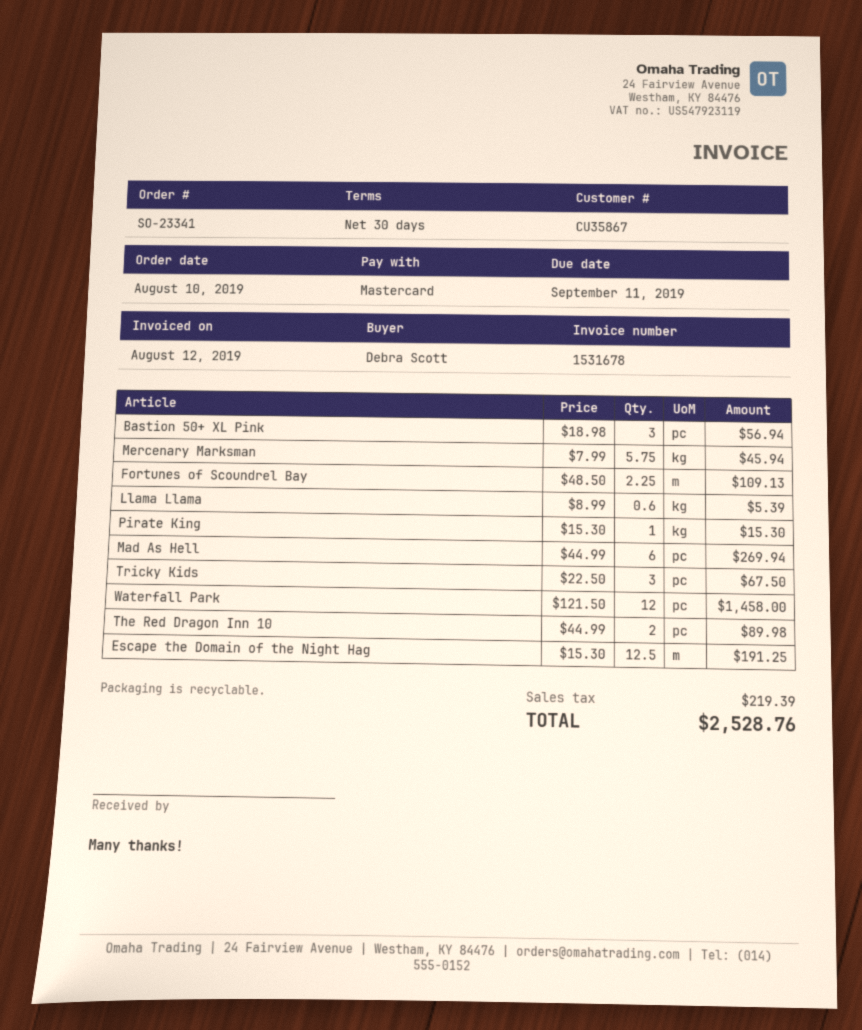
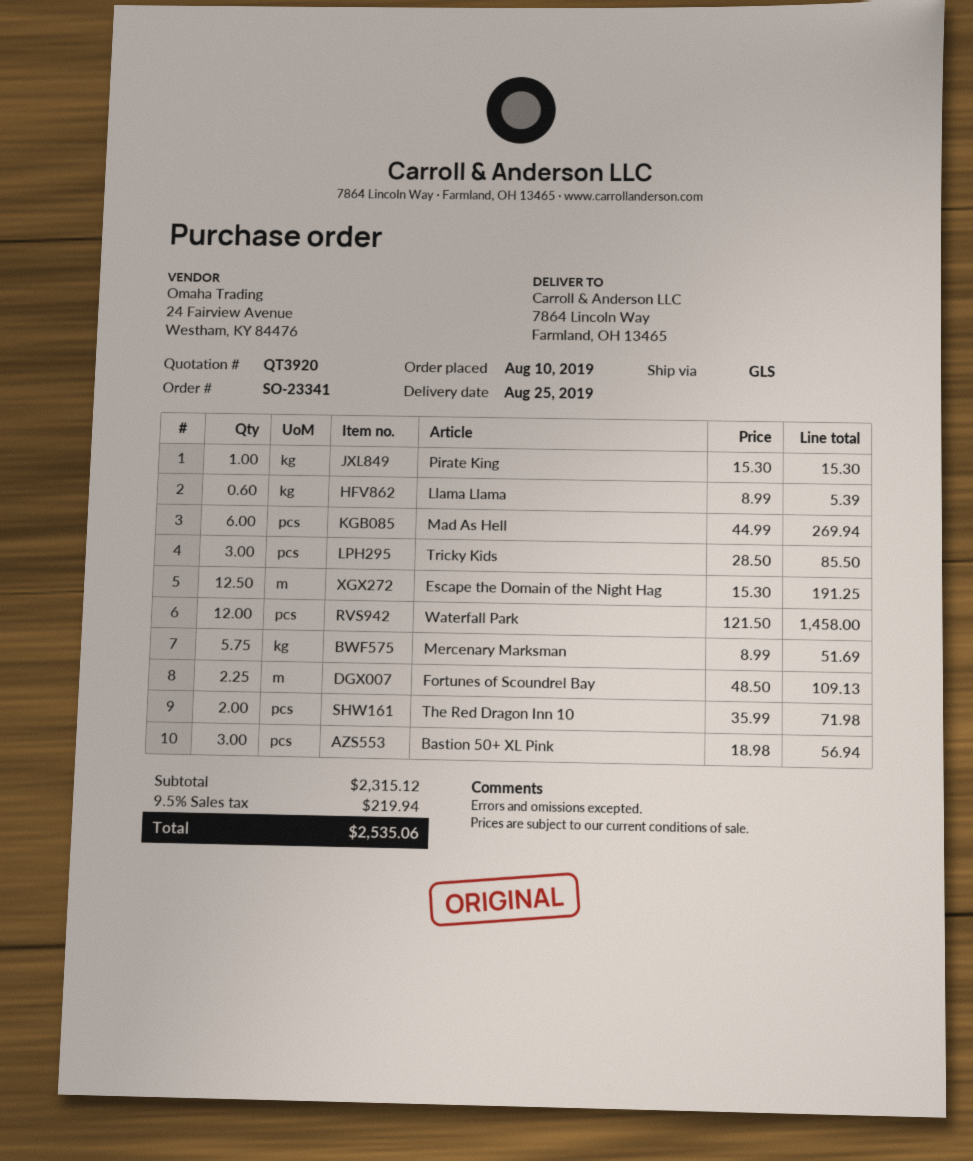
Mercenary Marksman: 5.75 x 7.99 = 45.94 -> 5.75 x 8.99 = 51.69
Tricky Kids: 3 x 22.50 = 67.50 -> 3 x 28.50 = 85.50
The Red Dragon Inn 10: 2 x 44.99 = 89.98 -> 2 x 35.99 = 71.98
tax: 219.39 -> 219.94
total: 2528.76 -> 2535.06

